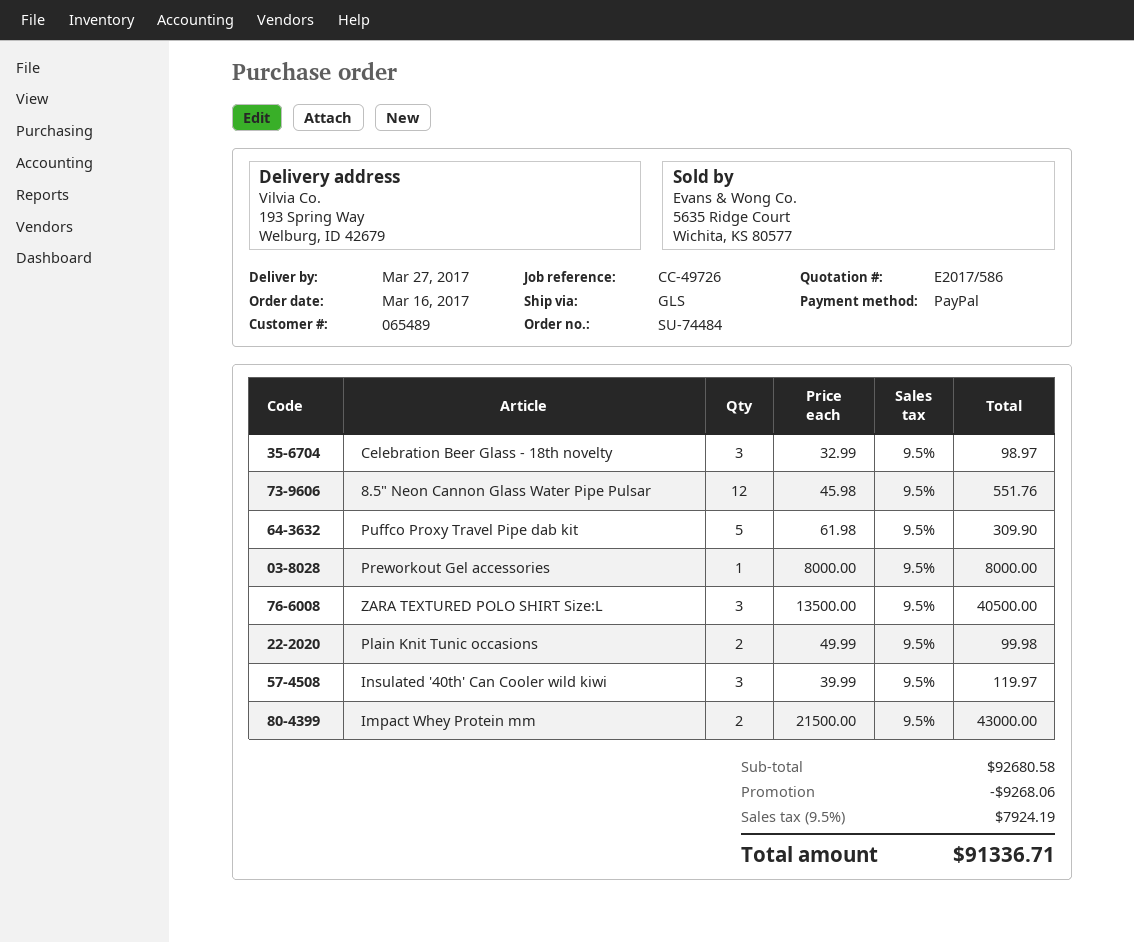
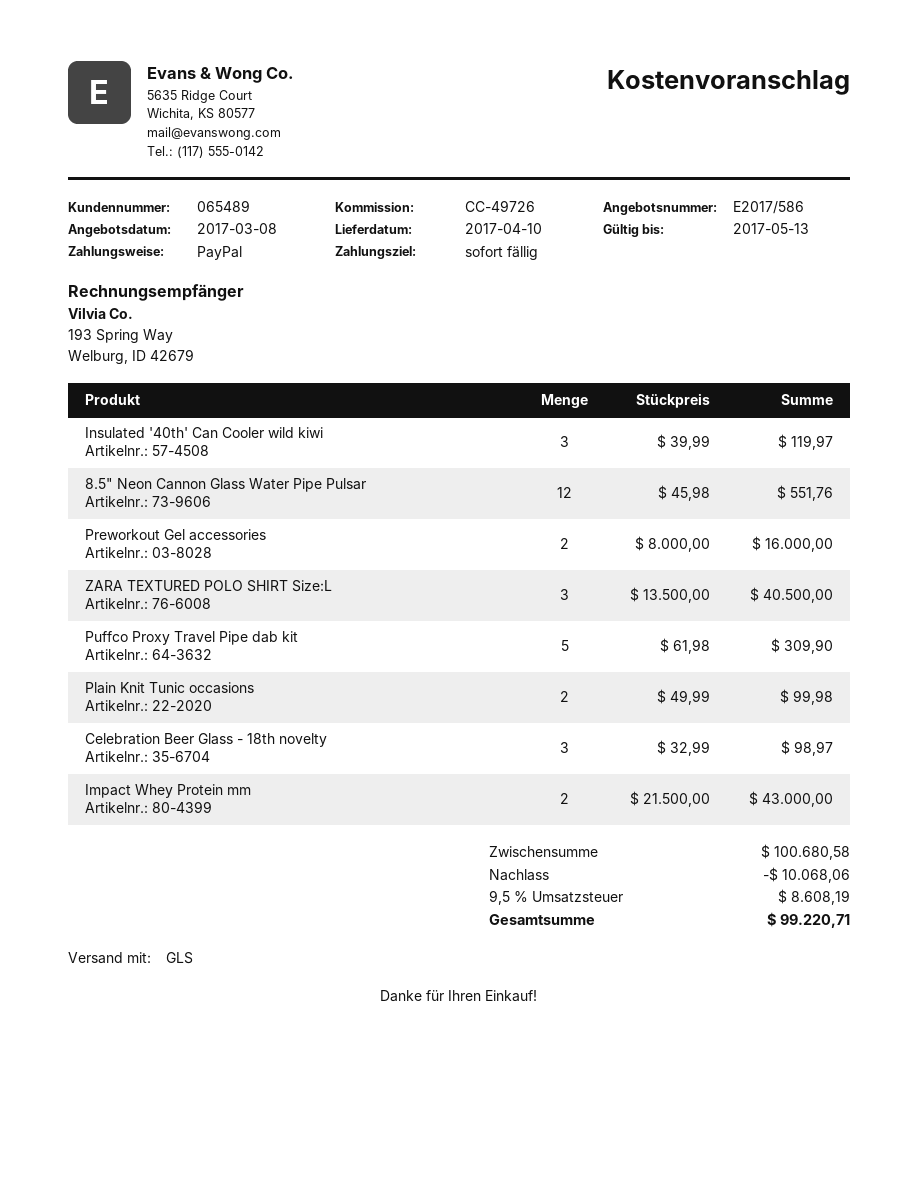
delivery date: 2017-03-27 -> 2017-04-10
Preworkout Gel accessories: 1 x 8000.00 = 8000.00 -> 2 x 8000.00 = 16000.00
subtotal: 92680.58 -> 100680.58
discount: 9268.06 -> 10068.06
tax: 9.5% = 7924.19 -> 9.5% = 8608.19
total: 91336.71 -> 99220.71

